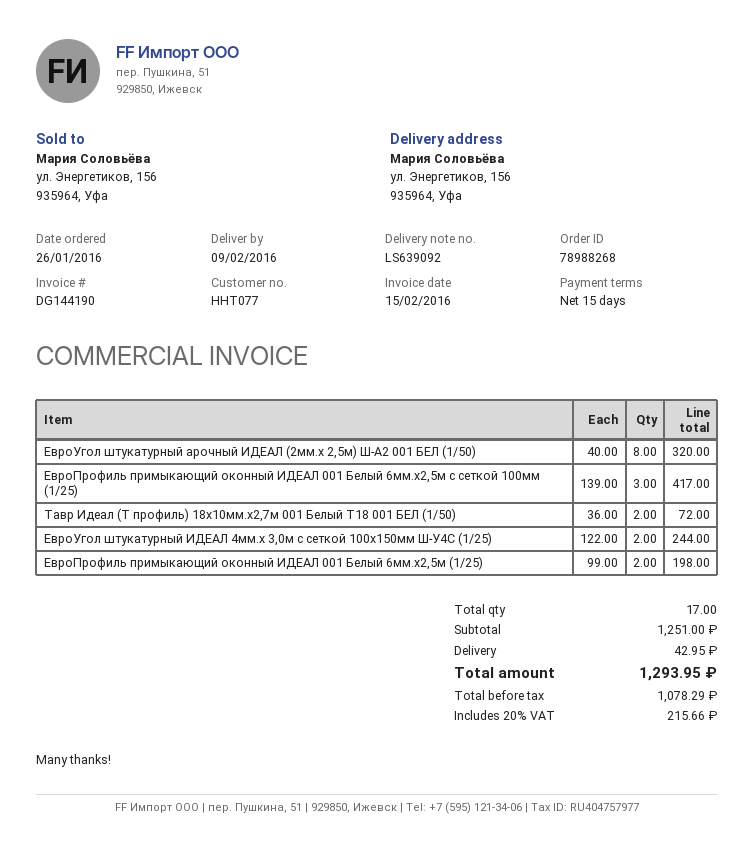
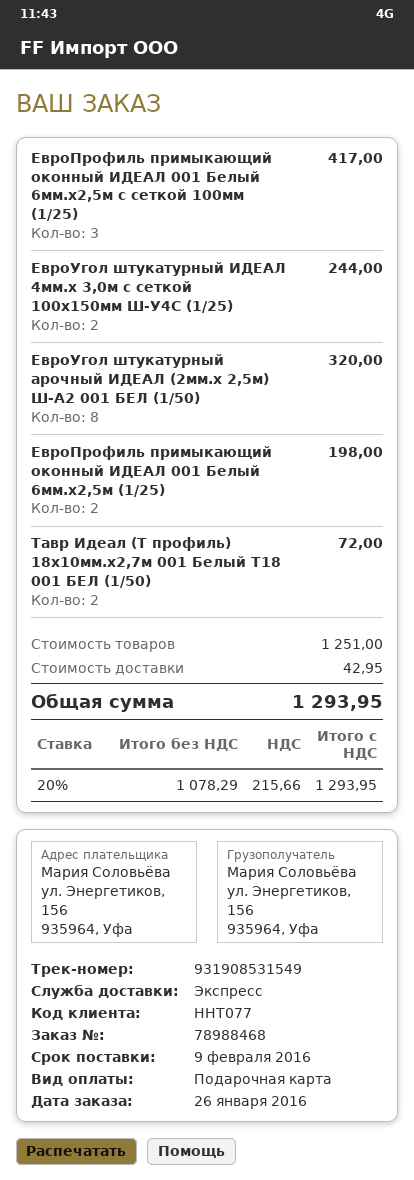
order number: 78988268 -> 78988468

